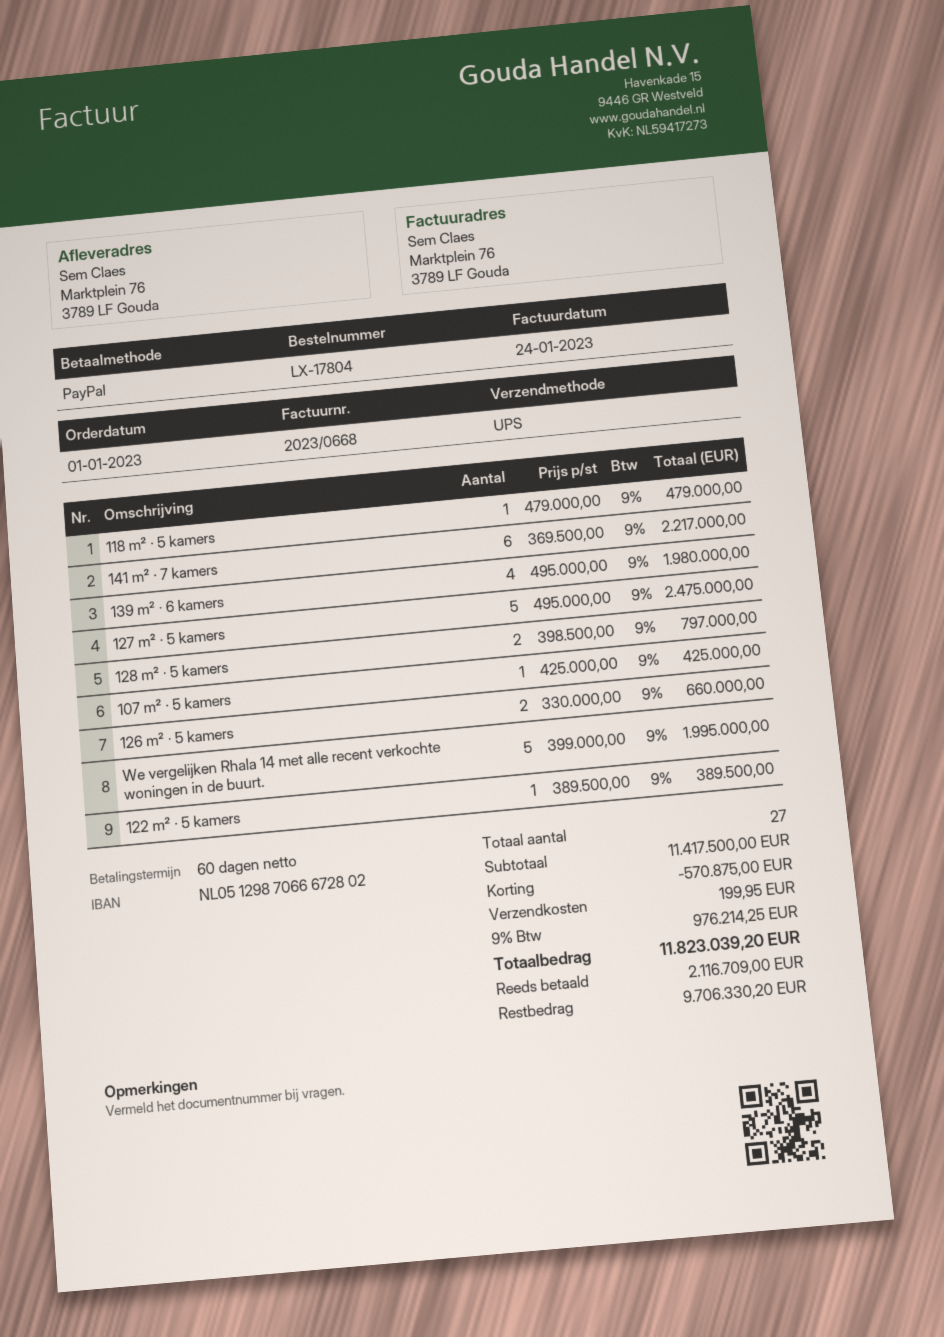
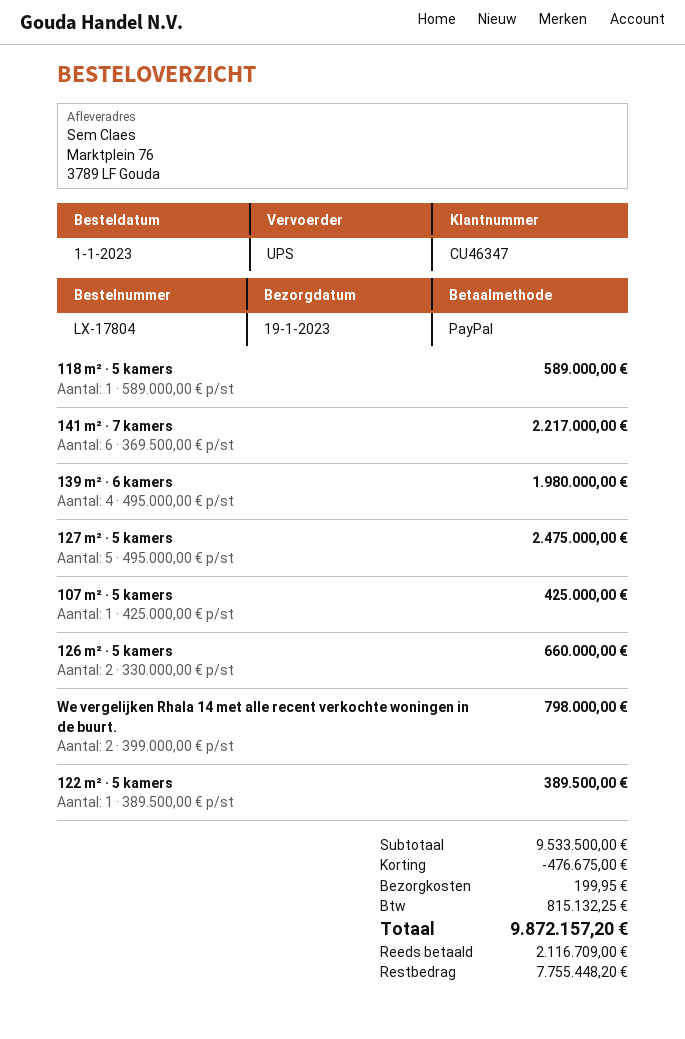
118 m² · 5 kamers: 1 x 479000.00 = 479000.00 -> 1 x 589000.00 = 589000.00
128 m² · 5 kamers: 2 x 398500.00 = 797000.00 -> none
We vergelijken Rhala 14 met alle recent verkochte woningen in de buurt.: 5 x 399000.00 = 1995000.00 -> 2 x 399000.00 = 798000.00
subtotal: 11417500.00 -> 9533500.00
discount: 570875.00 -> 476675.00
tax: 976214.25 -> 815132.25
total: 11823039.20 -> 9872157.20
balance: 9706330.20 -> 7755448.20

